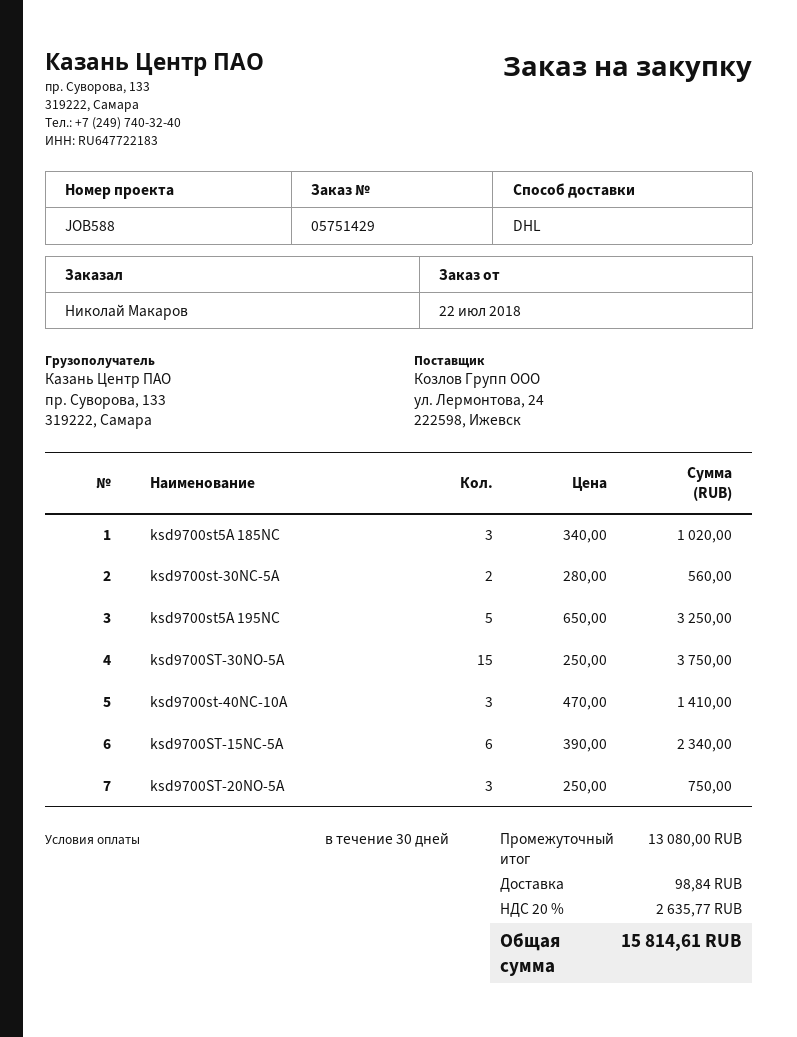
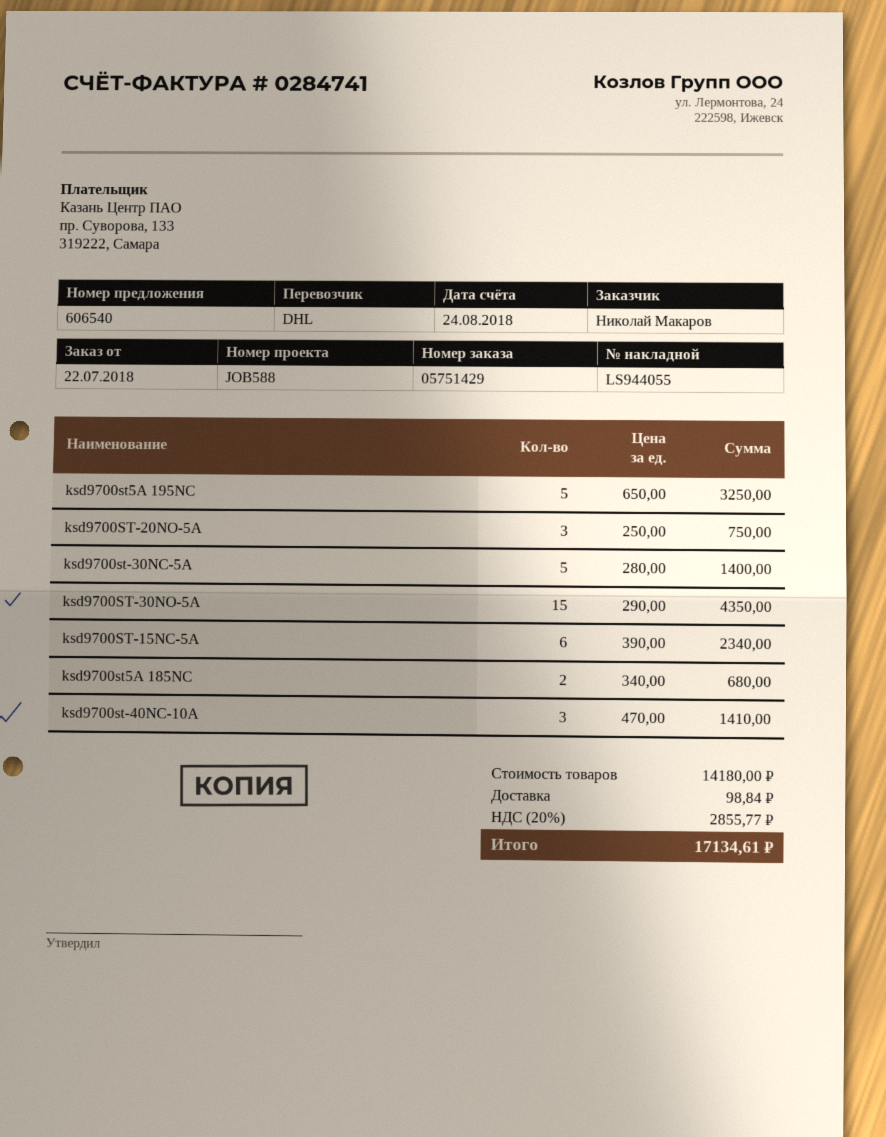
ksd9700st5A 185NC: 3 x 340.00 = 1020.00 -> 2 x 340.00 = 680.00
ksd9700st-30NC-5A: 2 x 280.00 = 560.00 -> 5 x 280.00 = 1400.00
ksd9700ST-30NO-5A: 15 x 250.00 = 3750.00 -> 15 x 290.00 = 4350.00
subtotal: 13080.00 -> 14180.00
tax: 20% = 2635.77 -> 20% = 2855.77
total: 15814.61 -> 17134.61

